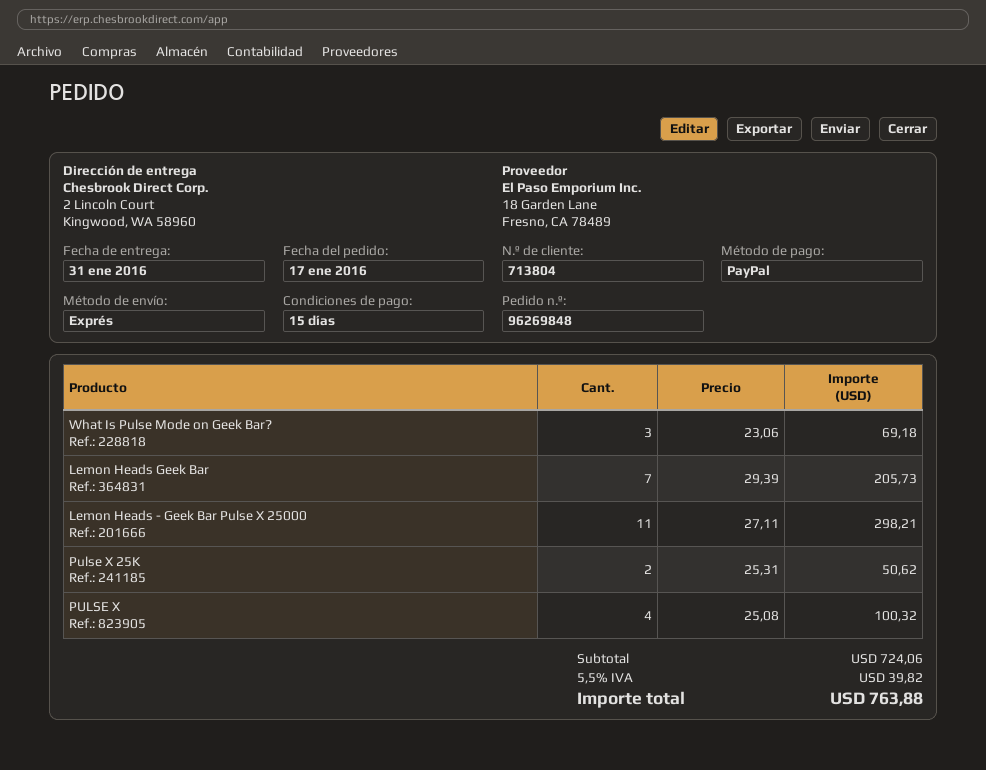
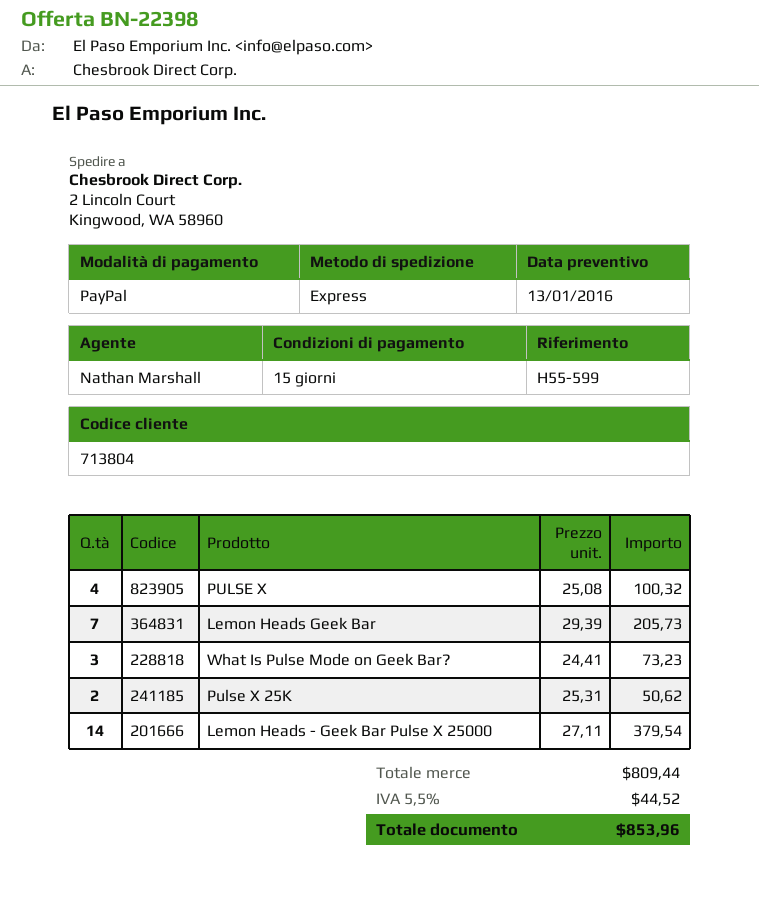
What Is Pulse Mode on Geek Bar?: 3 x 23.06 = 69.18 -> 3 x 24.41 = 73.23
Lemon Heads - Geek Bar Pulse X 25000: 11 x 27.11 = 298.21 -> 14 x 27.11 = 379.54
subtotal: 724.06 -> 809.44
tax: 5.5% = 39.82 -> 5.5% = 44.52
total: 763.88 -> 853.96

